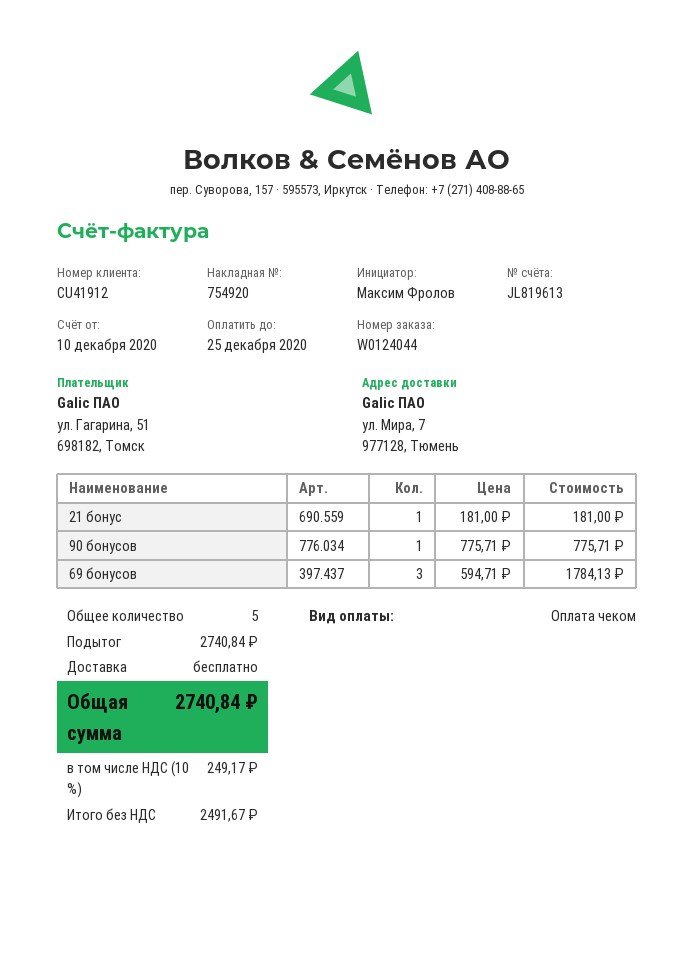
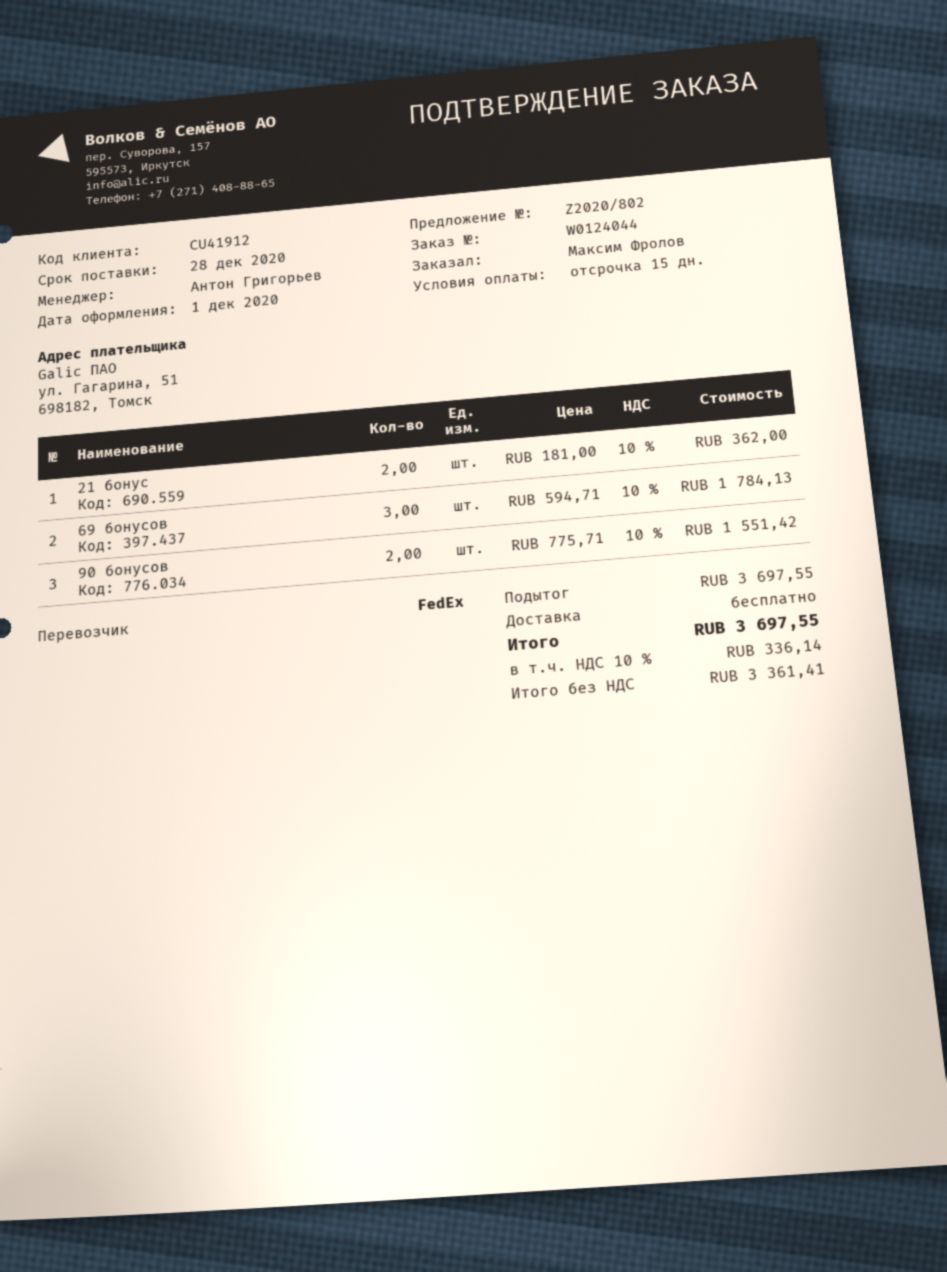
21 бонус: 1 x 181.00 = 181.00 -> 2 x 181.00 = 362.00
90 бонусов: 1 x 775.71 = 775.71 -> 2 x 775.71 = 1551.42
subtotal: 2740.84 -> 3697.55
net: 2491.67 -> 3361.41
tax: 10% = 249.17 -> 10% = 336.14
total: 2740.84 -> 3697.55

